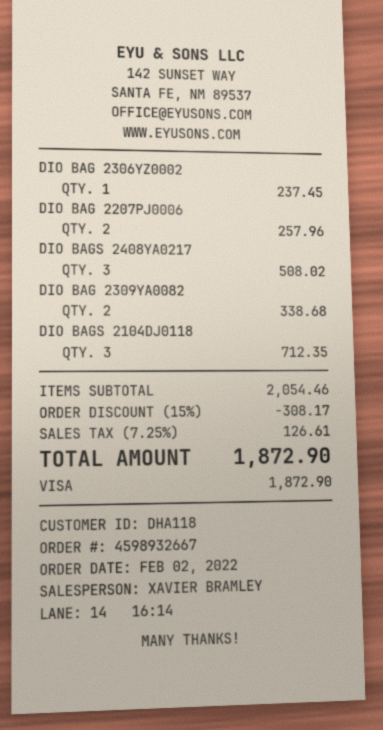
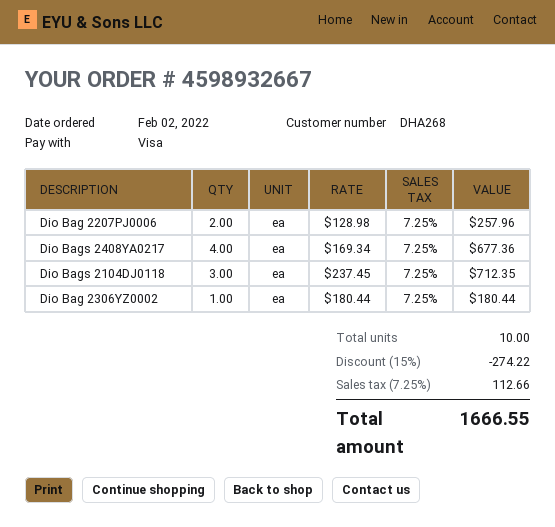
customer number: DHA118 -> DHA268
DIO BAG 2306YZ0002: 1 for 237.45 -> 1 for 180.44
DIO BAGS 2408YA0217: 3 for 508.02 -> 4 for 677.36
DIO BAG 2309YA0082: 2 for 338.68 -> none
discount: 15% = 308.17 -> 15% = 274.22
tax: 7.25% = 126.61 -> 7.25% = 112.66
total: 1872.90 -> 1666.55

